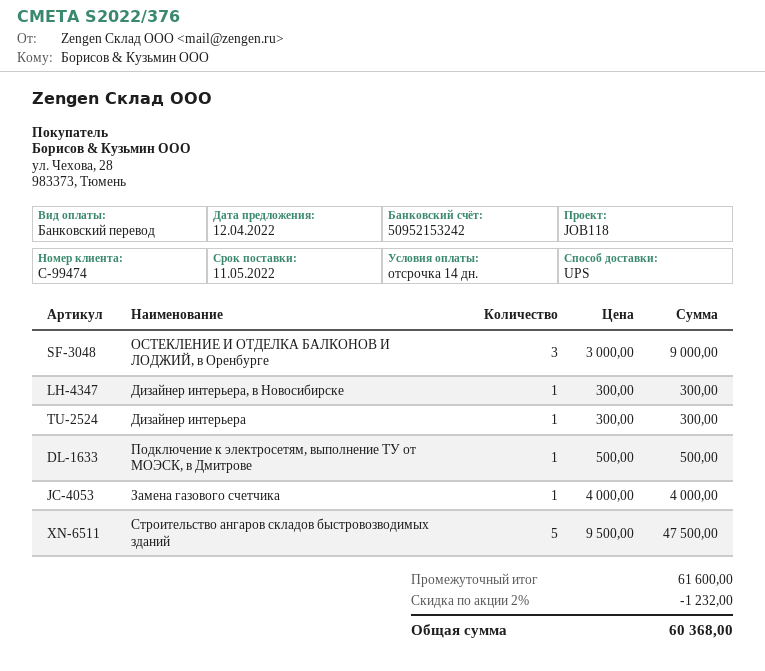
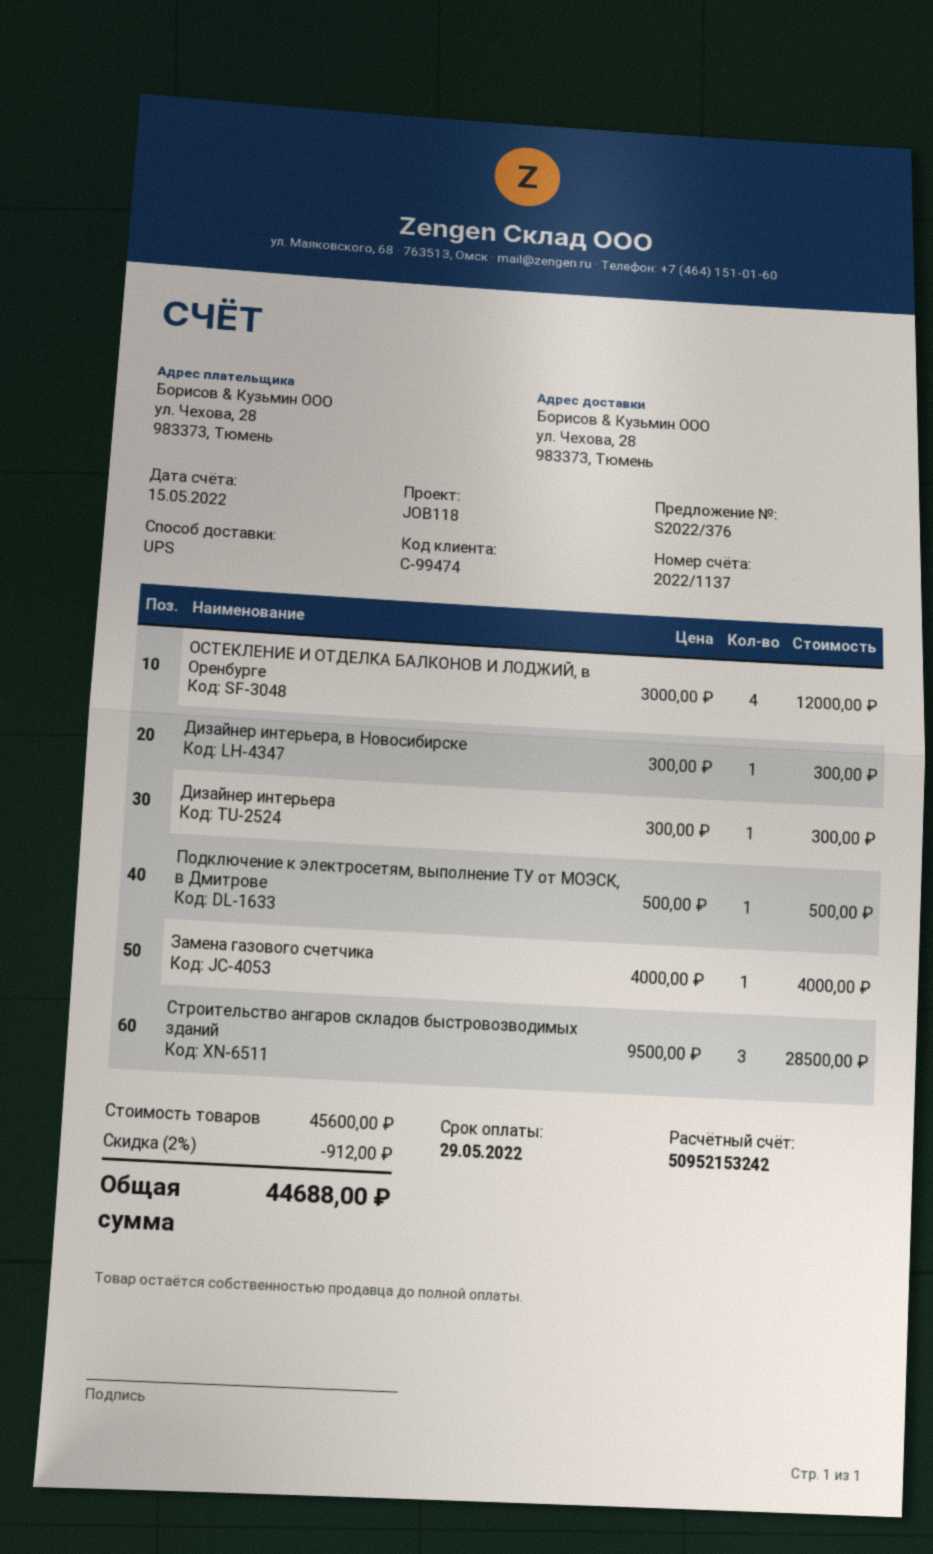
ОСТЕКЛЕНИЕ И ОТДЕЛКА БАЛКОНОВ И ЛОДЖИЙ, в Оренбурге: 3 x 3000.00 = 9000.00 -> 4 x 3000.00 = 12000.00
Строительство ангаров складов быстровозводимых зданий: 5 x 9500.00 = 47500.00 -> 3 x 9500.00 = 28500.00
subtotal: 61600.00 -> 45600.00
discount: 2% = 1232.00 -> 2% = 912.00
total: 60368.00 -> 44688.00

